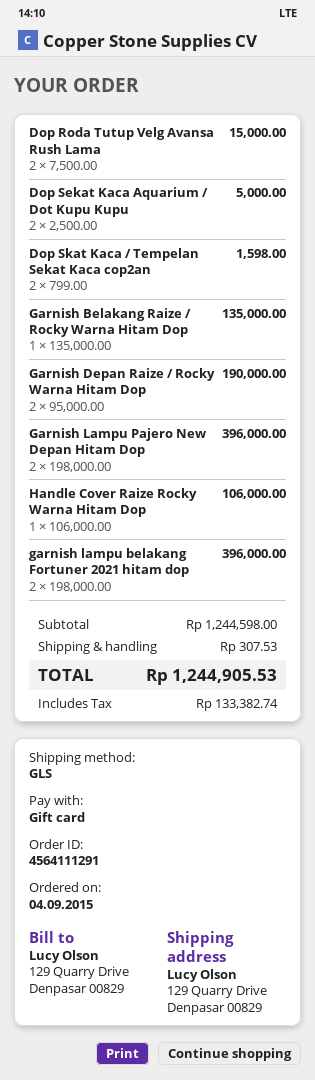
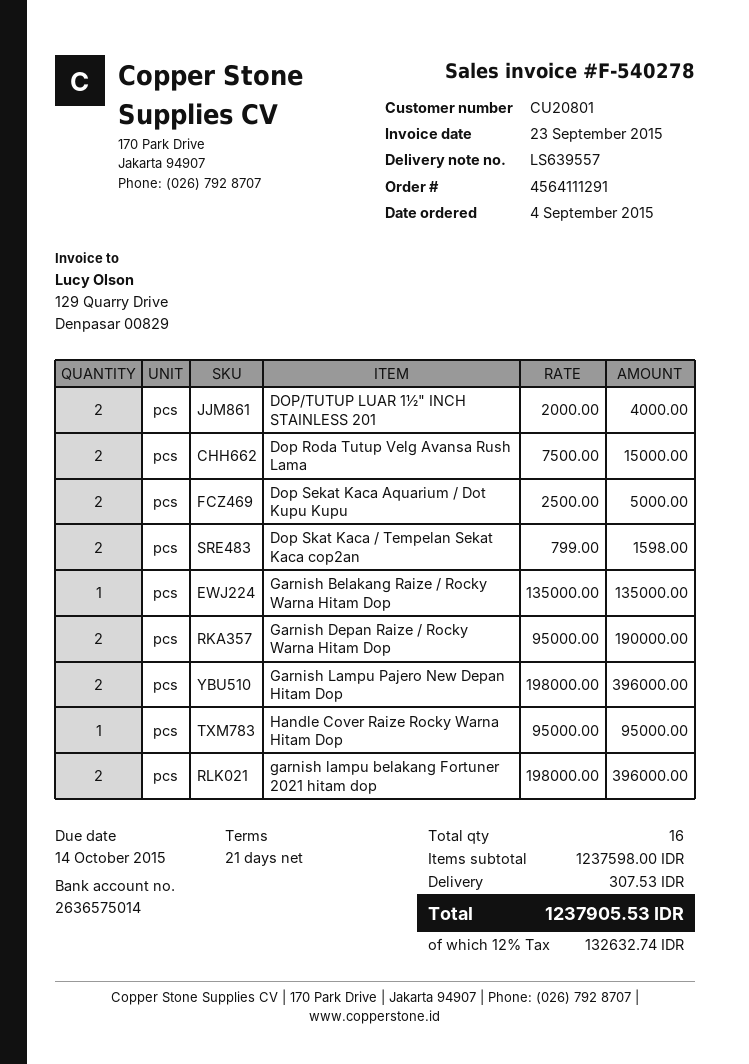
Handle Cover Raize Rocky Warna Hitam Dop: 1 x 106000.00 = 106000.00 -> 1 x 95000.00 = 95000.00
DOP/TUTUP LUAR 1½" INCH STAINLESS 201: none -> 2 x 2000.00 = 4000.00
subtotal: 1244598.00 -> 1237598.00
tax: 133382.74 -> 132632.74
total: 1244905.53 -> 1237905.53

